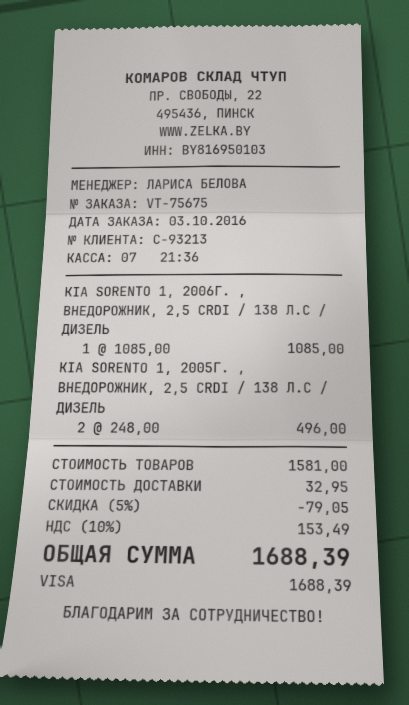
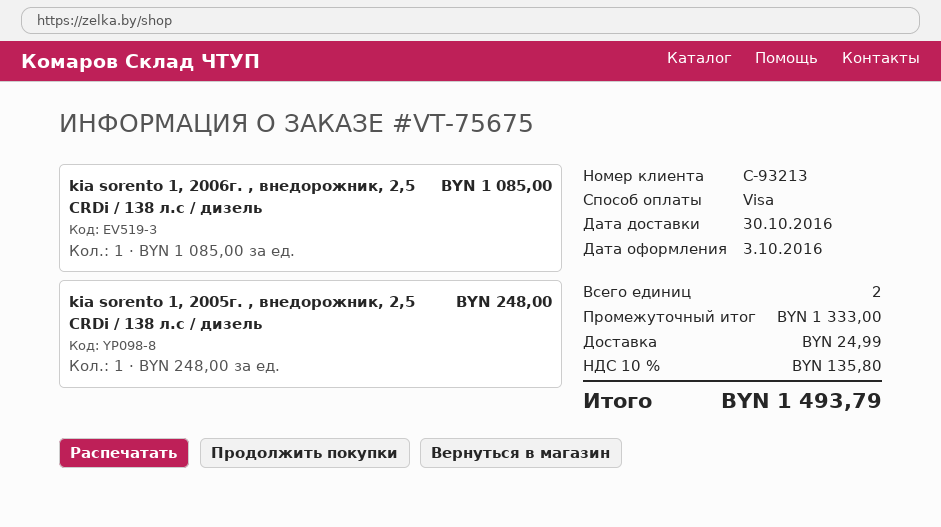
KIA SORENTO 1, 2005Г. , ВНЕДОРОЖНИК, 2,5 CRDI / 138 Л.С / ДИЗЕЛЬ: 2 x 248.00 = 496.00 -> 1 x 248.00 = 248.00
subtotal: 1581.00 -> 1333.00
discount: 5% = 79.05 -> none
shipping: 32.95 -> 24.99
tax: 10% = 153.49 -> 10% = 135.80
total: 1688.39 -> 1493.79

